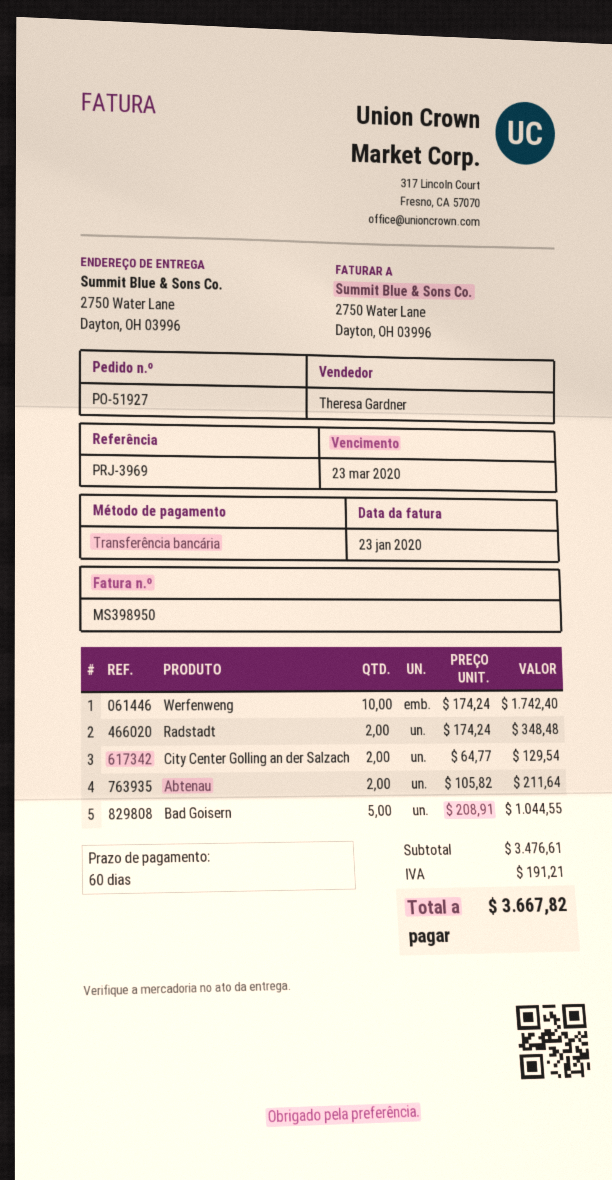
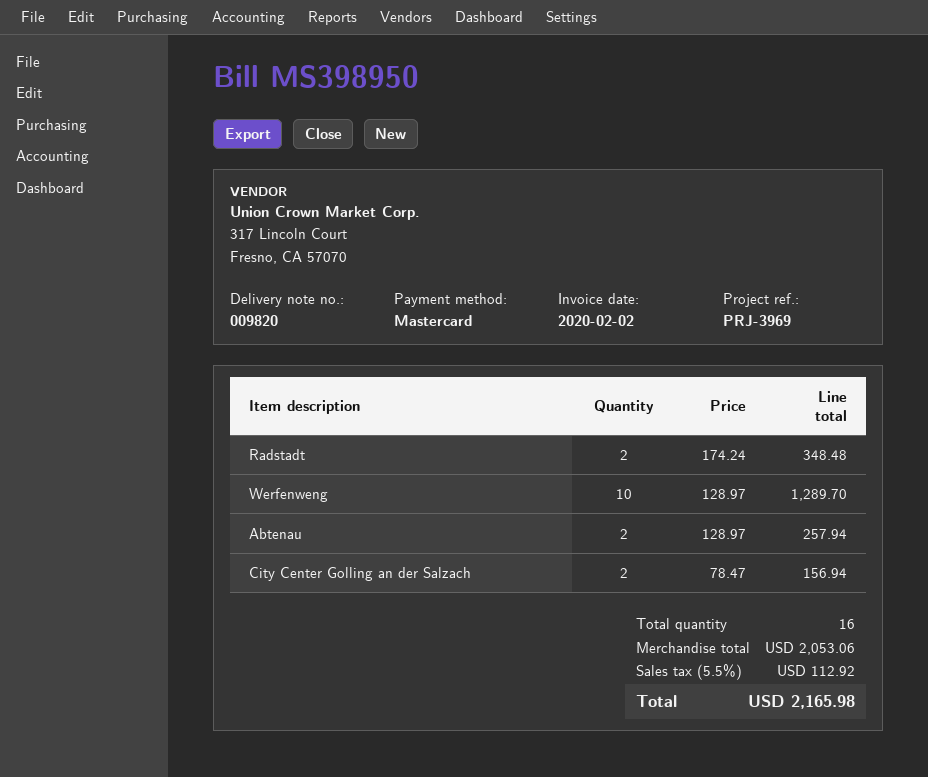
invoice date: 2020-01-23 -> 2020-02-02
payment method: bank transfer -> Mastercard
Werfenweng: 10 x 174.24 = 1742.40 -> 10 x 128.97 = 1289.70
City Center Golling an der Salzach: 2 x 64.77 = 129.54 -> 2 x 78.47 = 156.94
Abtenau: 2 x 105.82 = 211.64 -> 2 x 128.97 = 257.94
Bad Goisern: 5 x 208.91 = 1044.55 -> none
subtotal: 3476.61 -> 2053.06
tax: 191.21 -> 112.92
total: 3667.82 -> 2165.98

